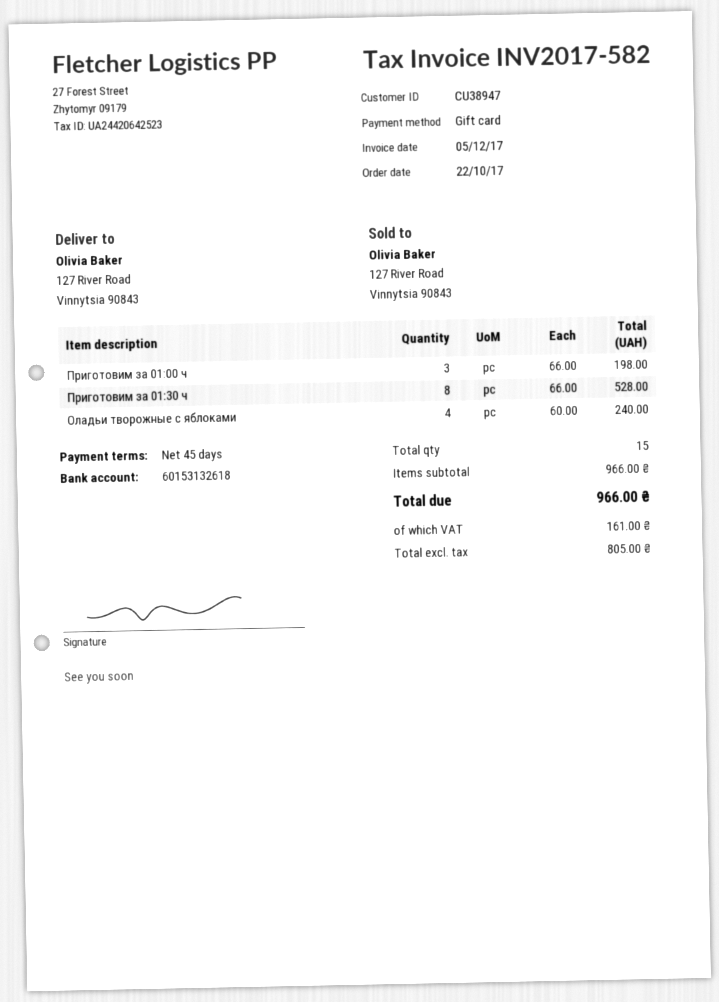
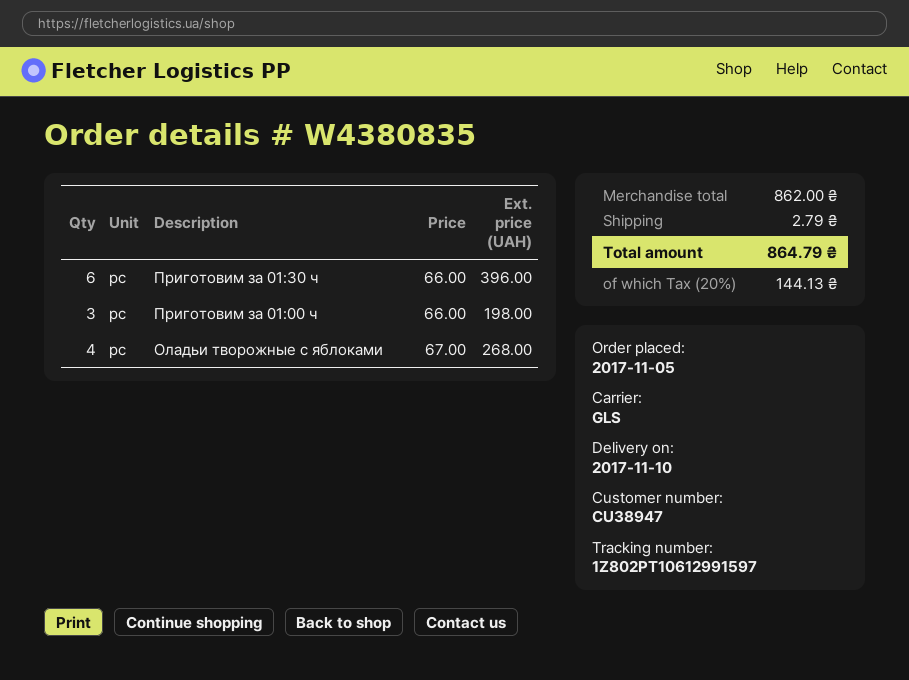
order date: 2017-10-22 -> 2017-11-05
Приготовим за 01:30 ч: 8 x 66.00 = 528.00 -> 6 x 66.00 = 396.00
Оладьи творожные с яблоками: 4 x 60.00 = 240.00 -> 4 x 67.00 = 268.00
subtotal: 966.00 -> 862.00
shipping: none -> 2.79
tax: 161.00 -> 144.13
total: 966.00 -> 864.79

